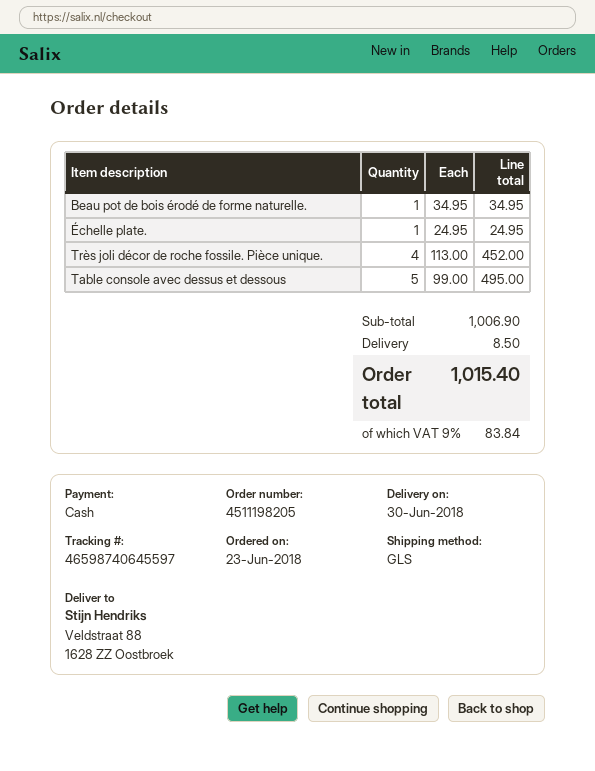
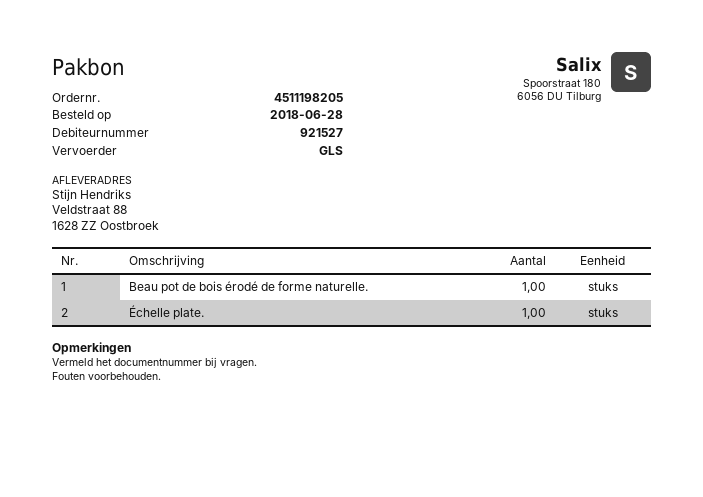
order date: 2018-06-23 -> 2018-06-28
Très joli décor de roche fossile. Pièce unique.: 4 -> none
Table console avec dessus et dessous: 5 -> none

